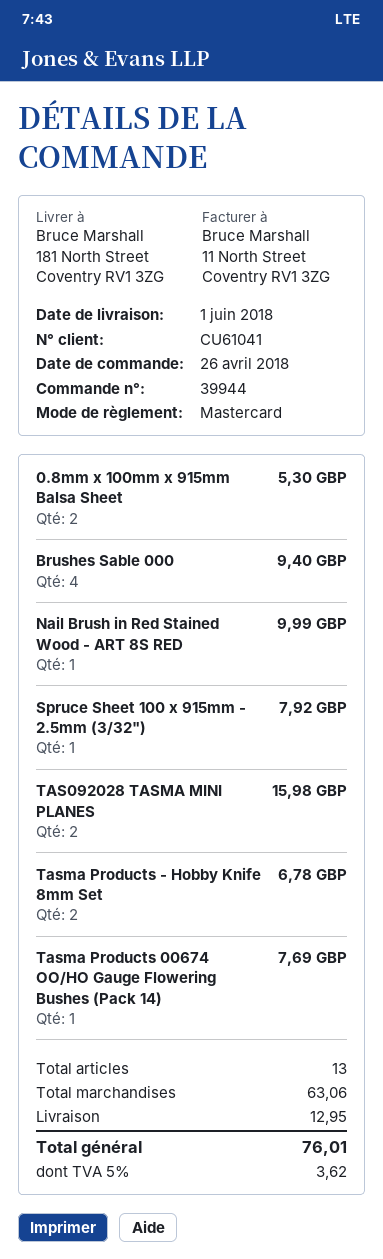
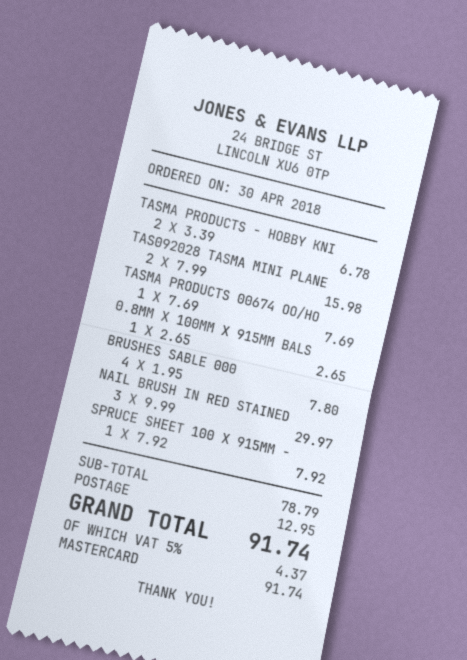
order date: 2018-04-26 -> 2018-04-30
0.8mm x 100mm x 915mm Balsa Sheet: 2 for 5.30 -> 1 for 2.65
Brushes Sable 000: 4 for 9.40 -> 4 for 7.80
Nail Brush in Red Stained Wood - ART 8S RED: 1 for 9.99 -> 3 for 29.97
subtotal: 63.06 -> 78.79
tax: 5% = 3.62 -> 5% = 4.37
total: 76.01 -> 91.74

